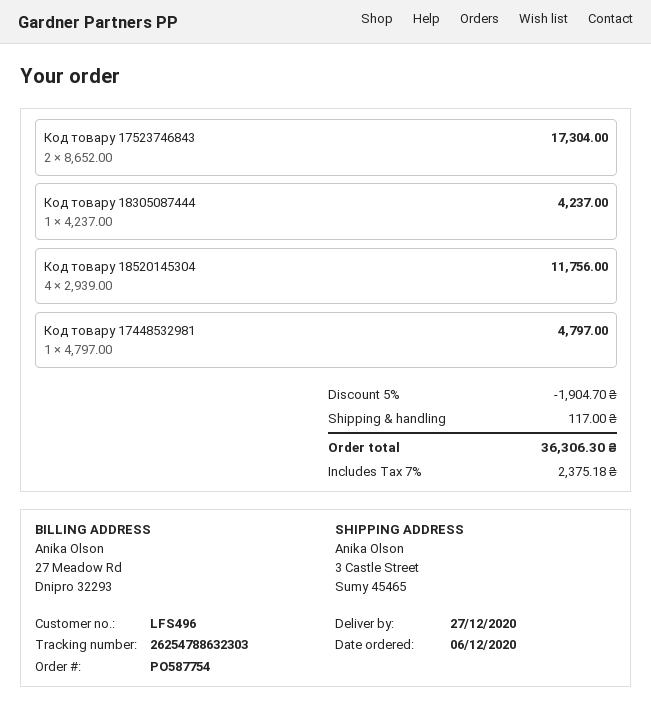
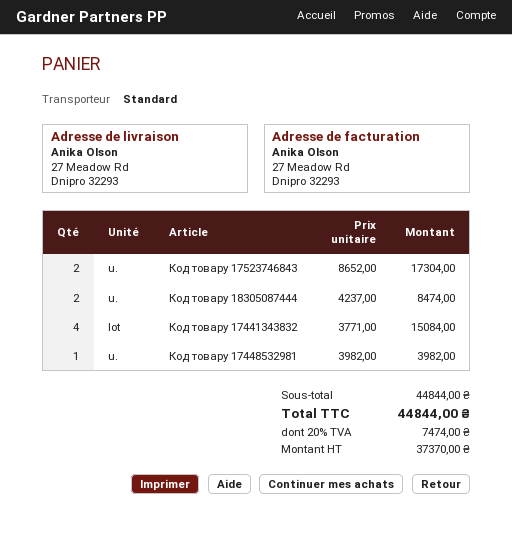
ship to: 3 Castle Street, Sumy 45465 -> 27 Meadow Rd, Dnipro 32293
Код товару 18305087444: 1 x 4237.00 = 4237.00 -> 2 x 4237.00 = 8474.00
Код товару 18520145304: 4 x 2939.00 = 11756.00 -> none
Код товару 17448532981: 1 x 4797.00 = 4797.00 -> 1 x 3982.00 = 3982.00
Код товару 17441343832: none -> 4 x 3771.00 = 15084.00
discount: 5% = 1904.70 -> none
shipping: 117.00 -> none
tax: 7% = 2375.18 -> 20% = 7474.00
total: 36306.30 -> 44844.00

